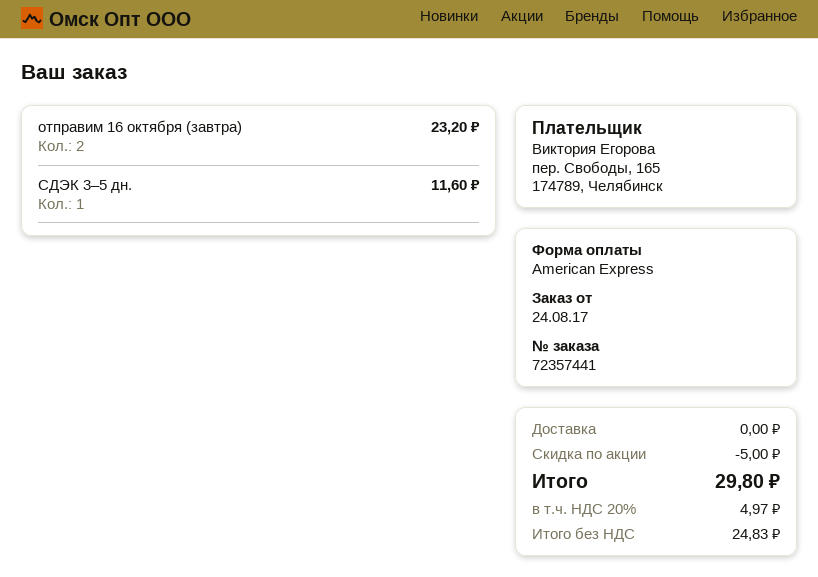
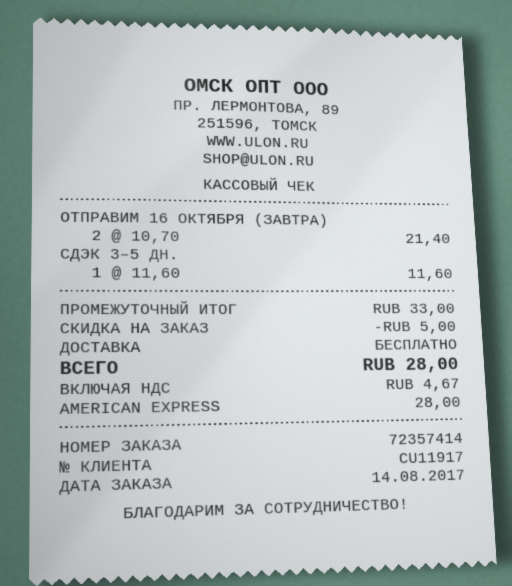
order number: 72357441 -> 72357414
order date: 2017-08-24 -> 2017-08-14
отправим 16 октября (завтра): 2 for 23.20 -> 2 for 21.40
tax: 4.97 -> 4.67
total: 29.80 -> 28.00

